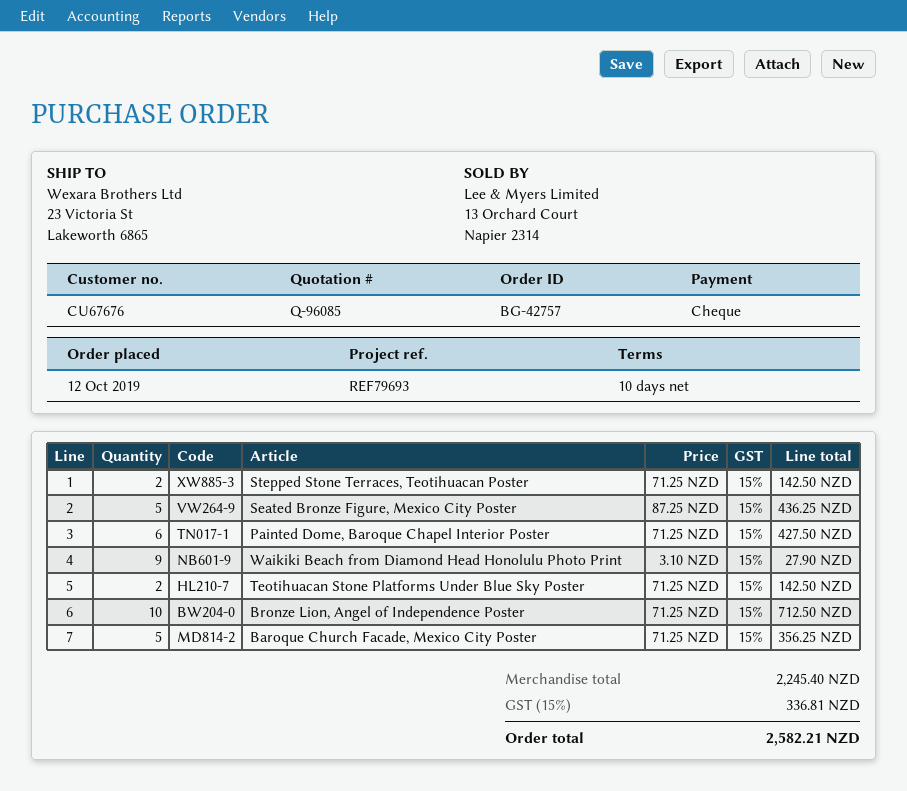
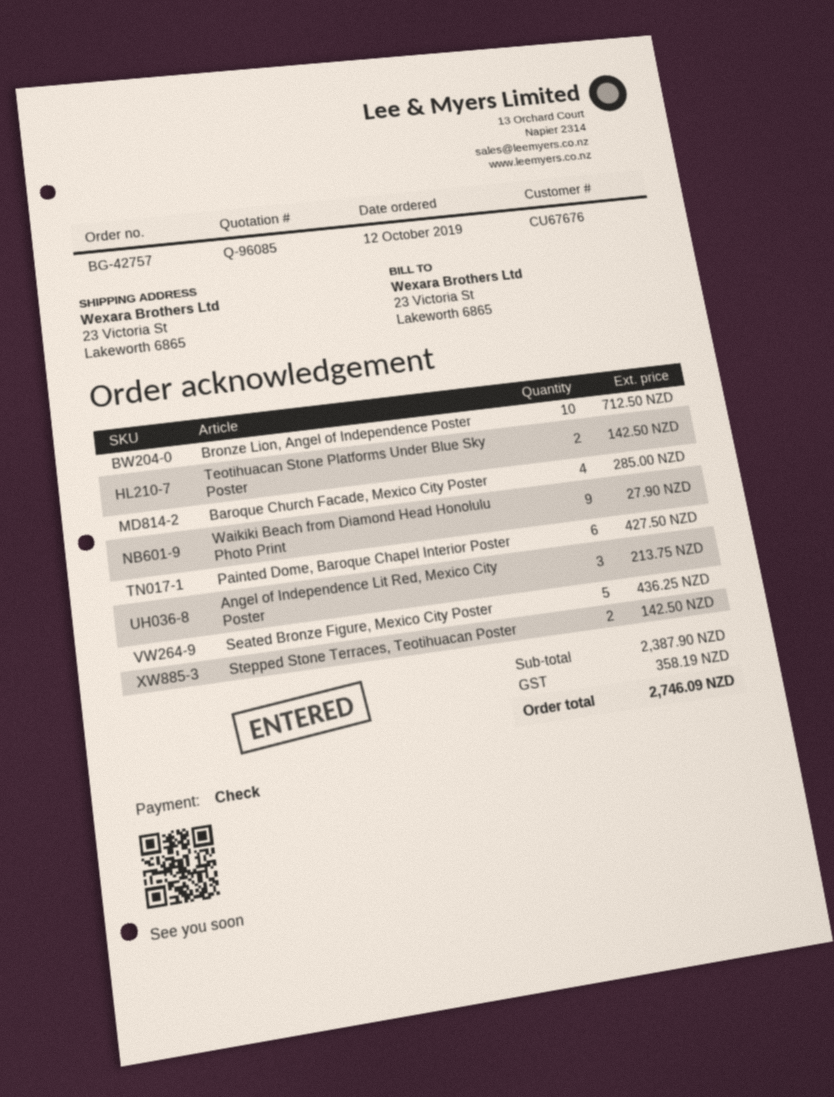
Baroque Church Facade, Mexico City Poster: 5 for 356.25 -> 4 for 285.00
Angel of Independence Lit Red, Mexico City Poster: none -> 3 for 213.75
subtotal: 2245.40 -> 2387.90
tax: 336.81 -> 358.19
total: 2582.21 -> 2746.09

